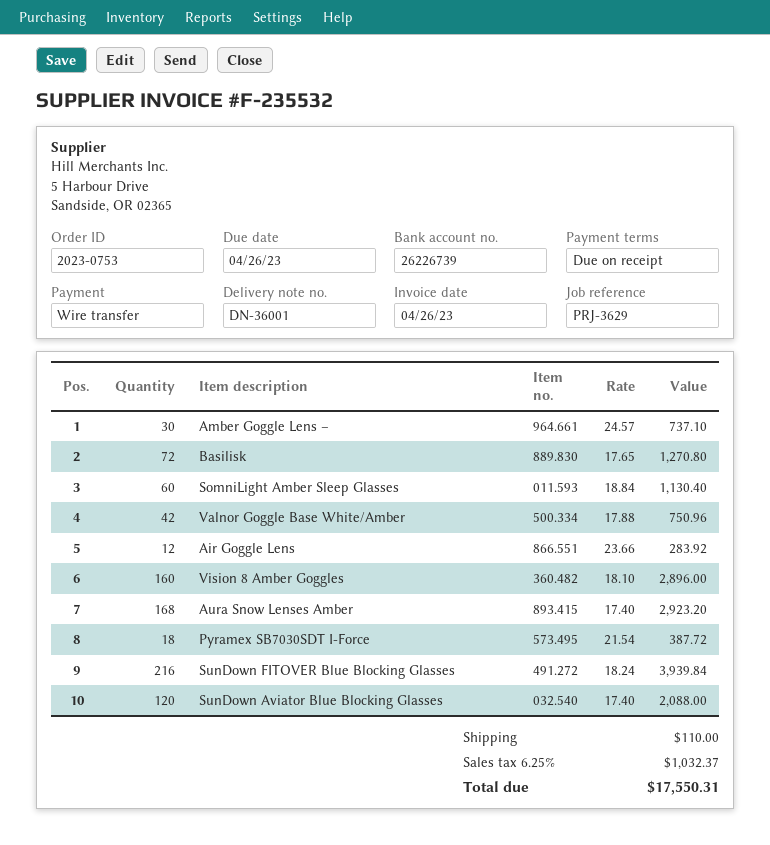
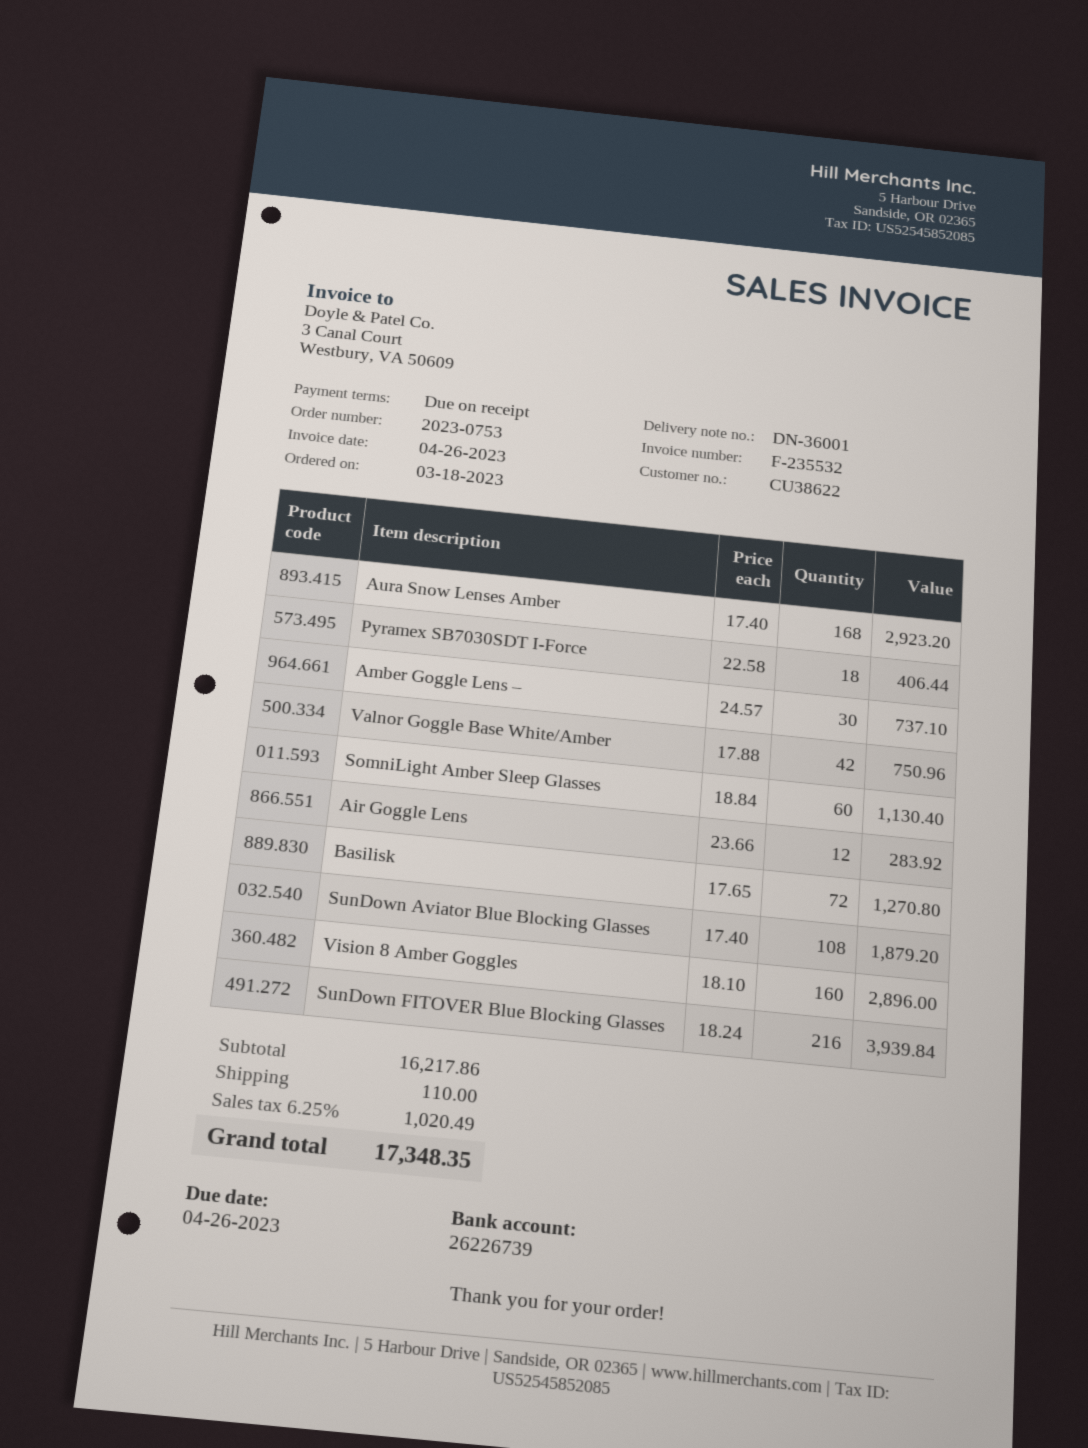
Pyramex SB7030SDT I-Force: 18 x 21.54 = 387.72 -> 18 x 22.58 = 406.44
SunDown Aviator Blue Blocking Glasses: 120 x 17.40 = 2088.00 -> 108 x 17.40 = 1879.20
tax: 6.25% = 1032.37 -> 6.25% = 1020.49
total: 17550.31 -> 17348.35

